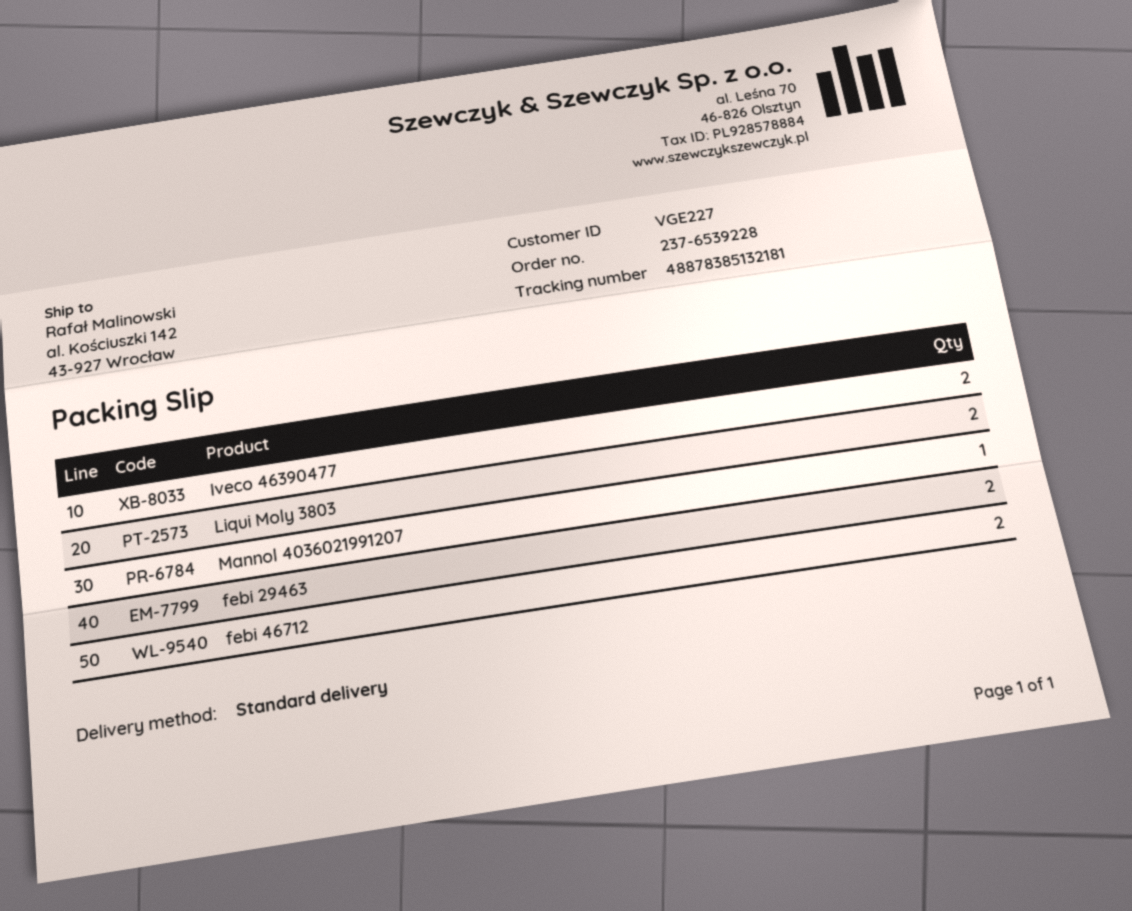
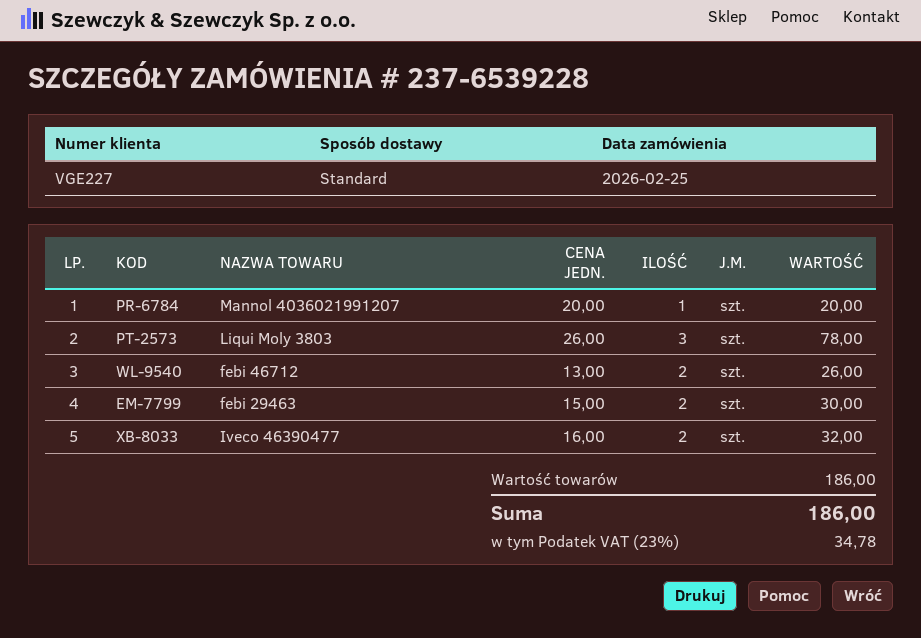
Liqui Moly 3803: 2 -> 3

